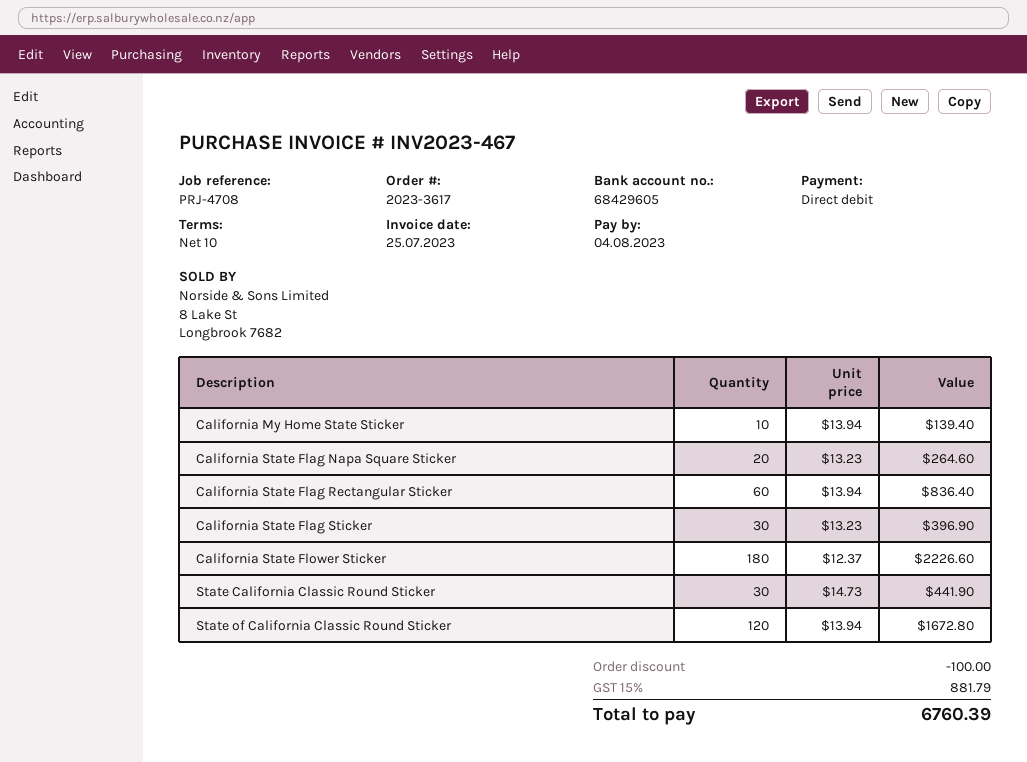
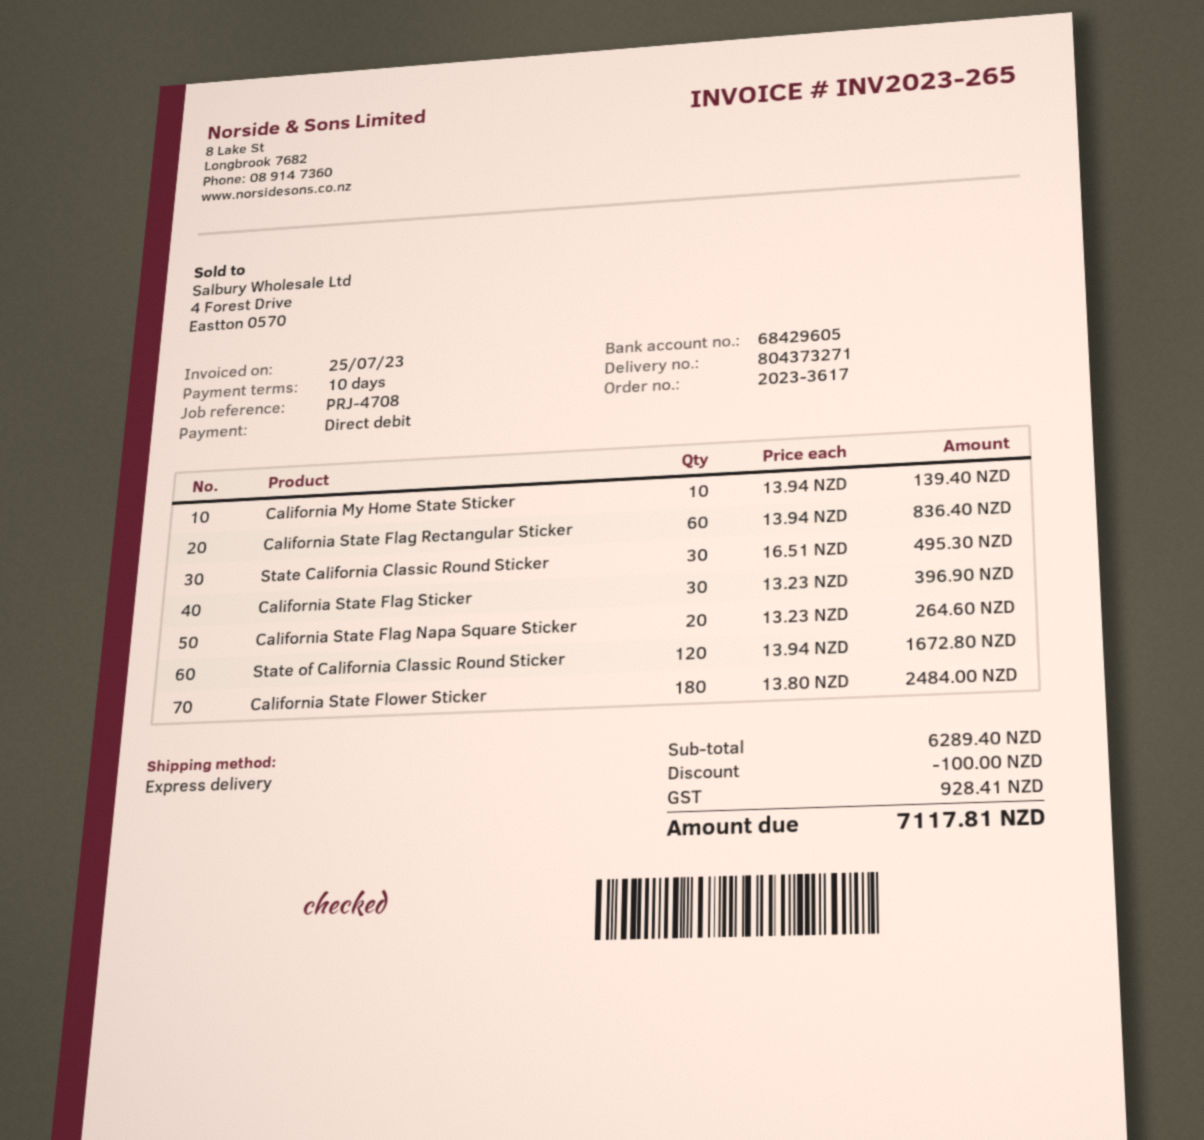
invoice number: INV2023-467 -> INV2023-265
California State Flower Sticker: 180 x 12.37 = 2226.60 -> 180 x 13.80 = 2484.00
State California Classic Round Sticker: 30 x 14.73 = 441.90 -> 30 x 16.51 = 495.30
tax: 881.79 -> 928.41
total: 6760.39 -> 7117.81

